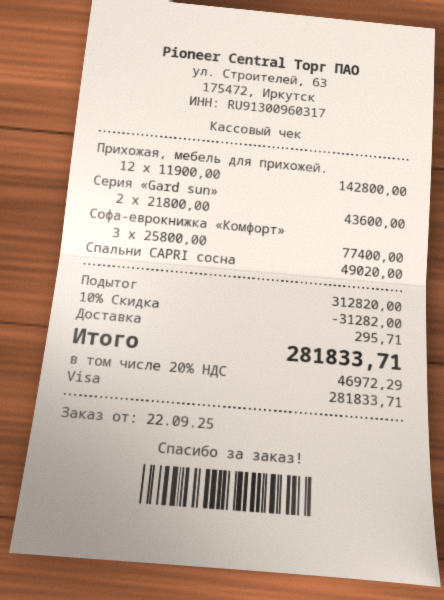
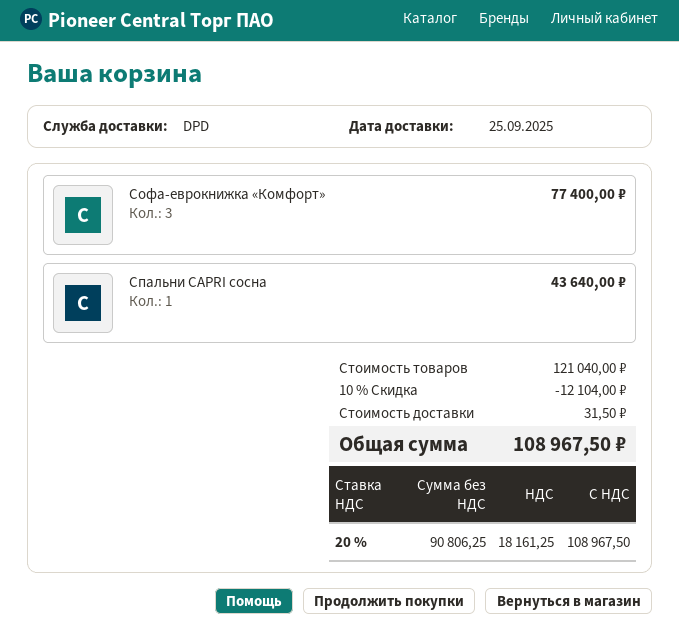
Прихожая, мебель для прихожей.: 12 for 142800.00 -> none
Серия «Gard sun»: 2 for 43600.00 -> none
Спальни CAPRI сосна: 1 for 49020.00 -> 1 for 43640.00
subtotal: 312820.00 -> 121040.00
discount: 10% = 31282.00 -> 10% = 12104.00
shipping: 295.71 -> 31.50
tax: 20% = 46972.29 -> 20% = 18161.25
total: 281833.71 -> 108967.50

